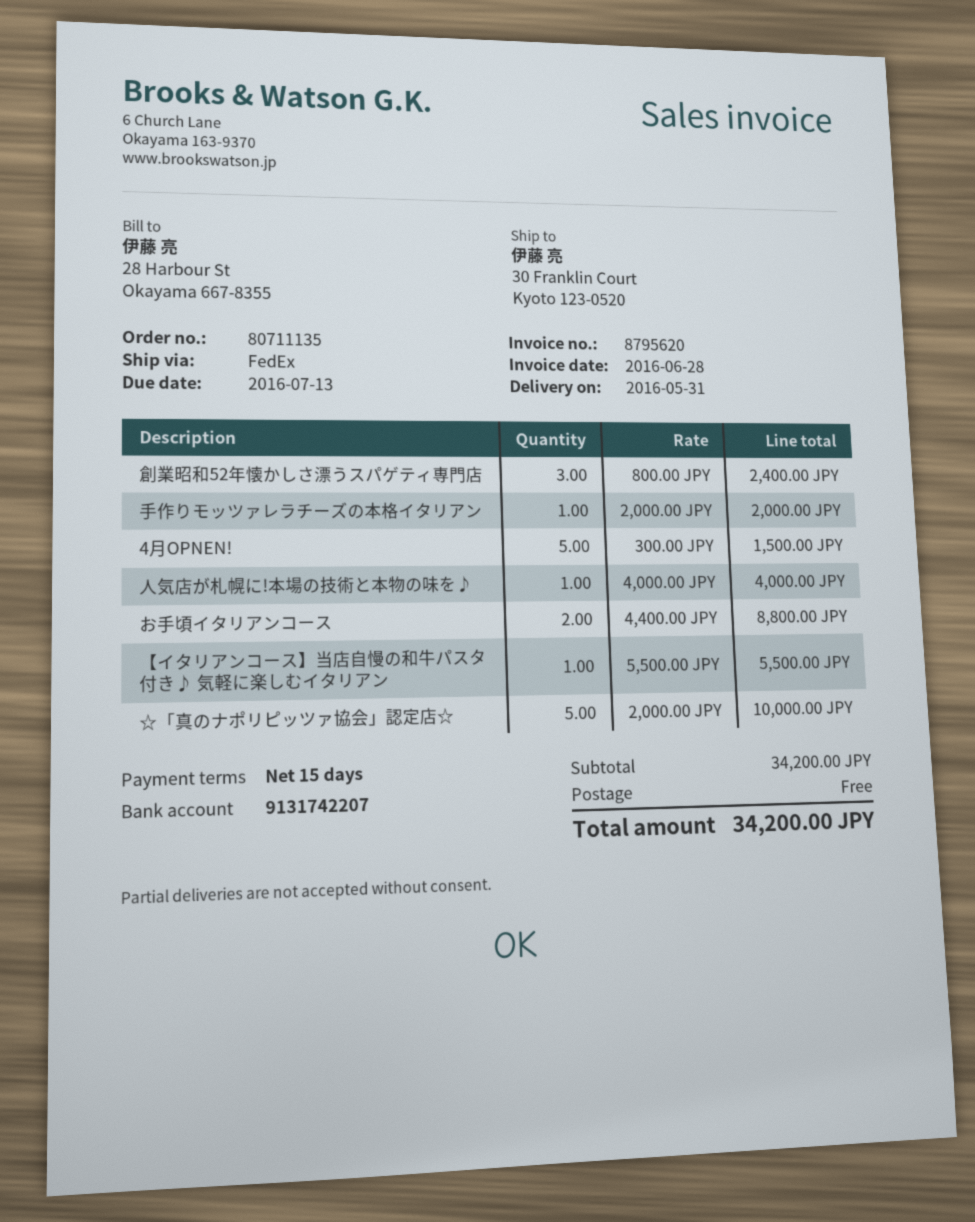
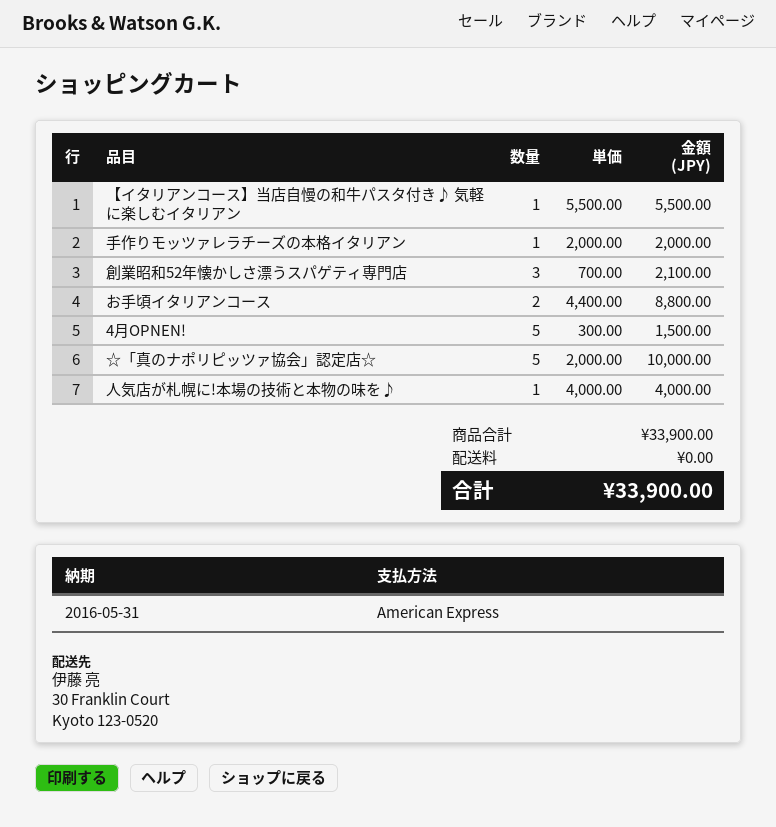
創業昭和52年懐かしさ漂うスパゲティ専門店: 3 x 800.00 = 2400.00 -> 3 x 700.00 = 2100.00
subtotal: 34200.00 -> 33900.00
total: 34200.00 -> 33900.00

